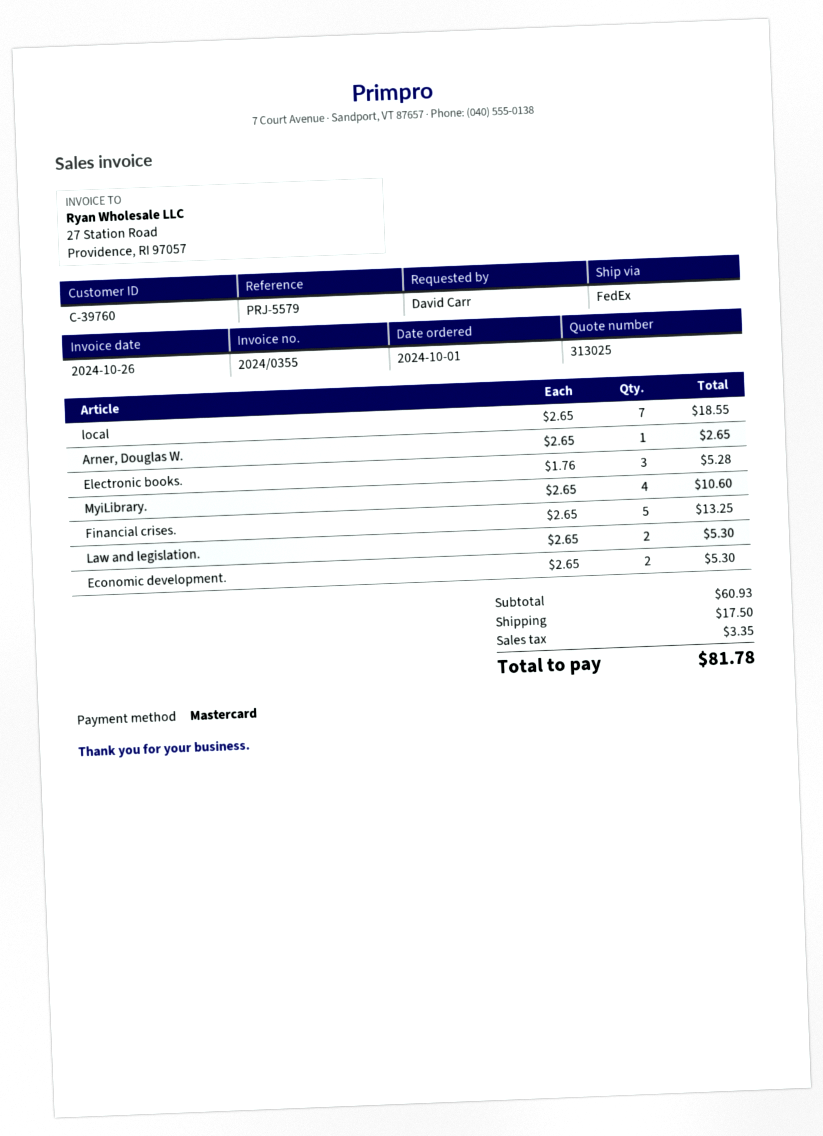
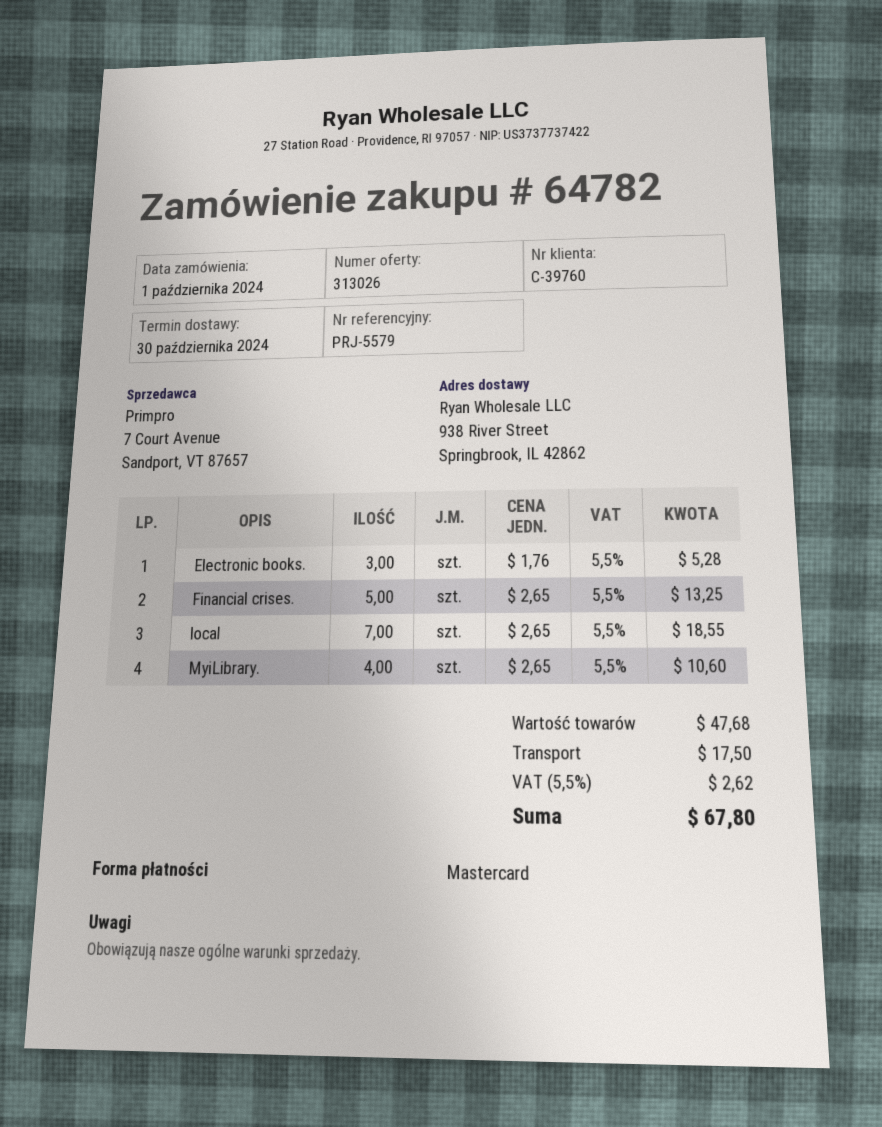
quote number: 313025 -> 313026
Arner, Douglas W.: 1 x 2.65 = 2.65 -> none
Law and legislation.: 2 x 2.65 = 5.30 -> none
Economic development.: 2 x 2.65 = 5.30 -> none
subtotal: 60.93 -> 47.68
tax: 3.35 -> 2.62
total: 81.78 -> 67.80

